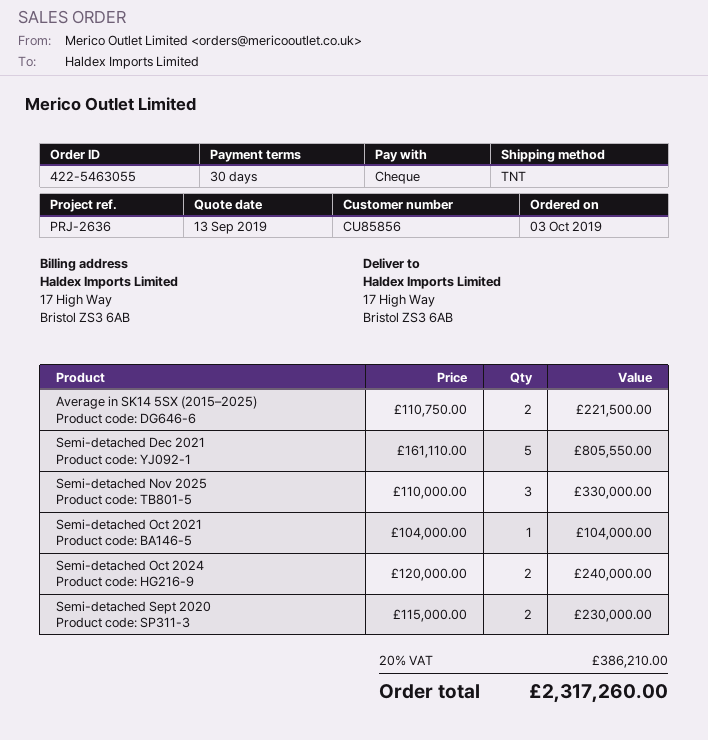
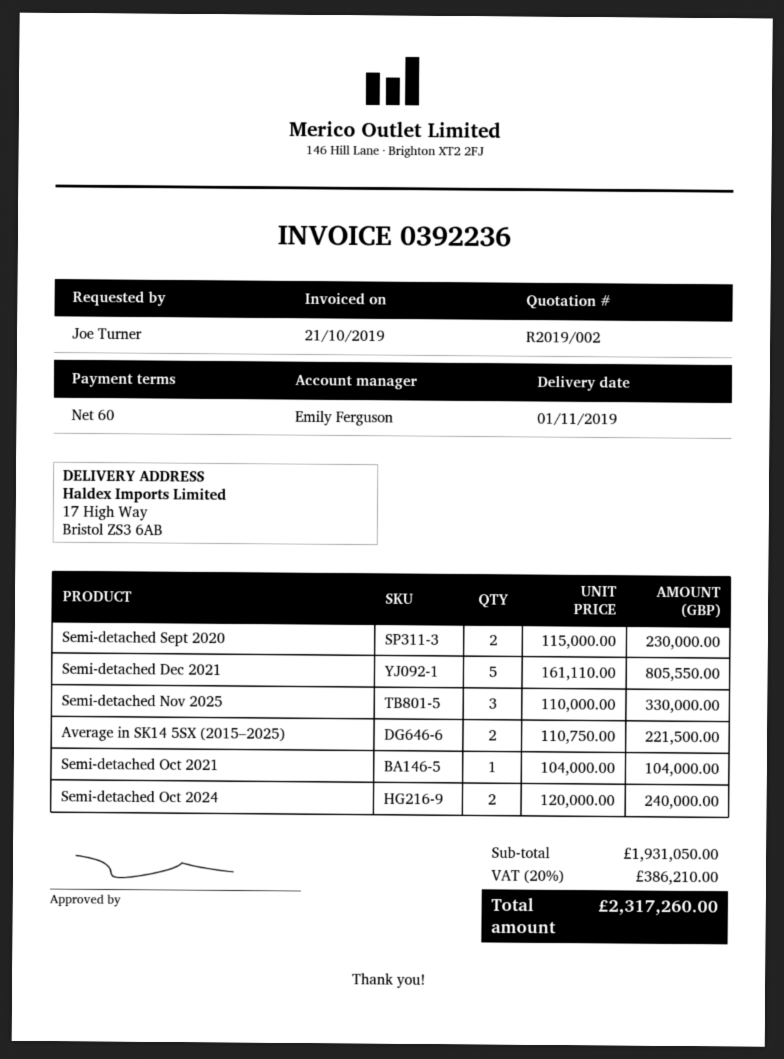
payment terms: 30 days -> 60 days

